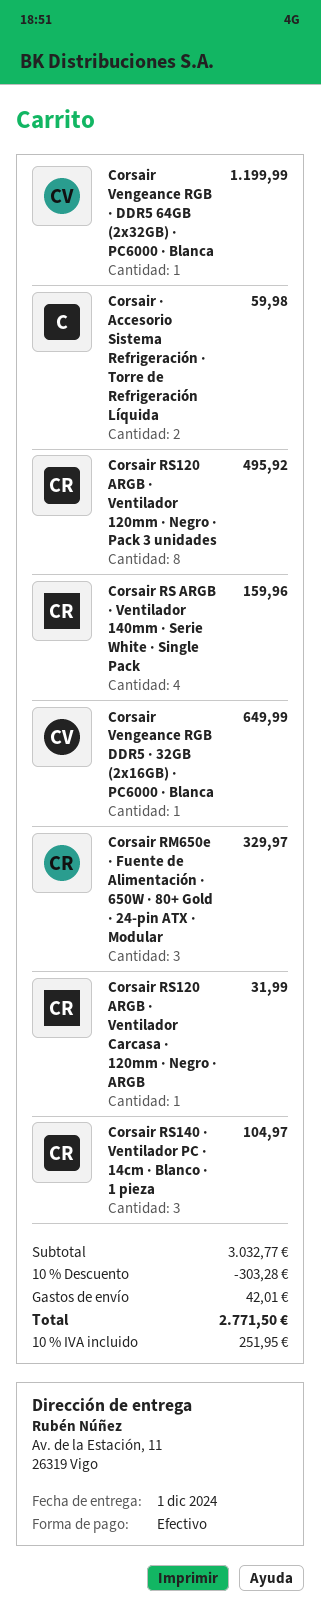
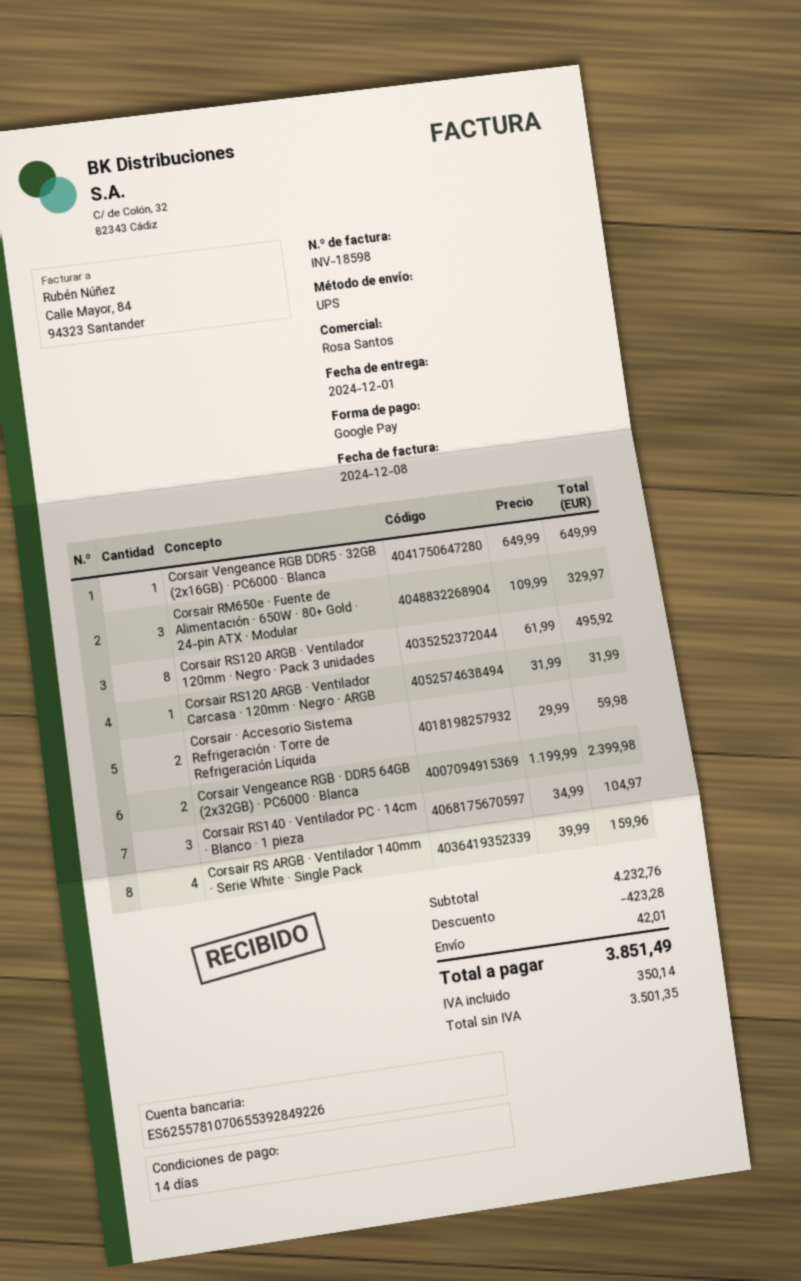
payment method: cash -> Google Pay
Corsair Vengeance RGB · DDR5 64GB (2x32GB) · PC6000 · Blanca: 1 for 1199.99 -> 2 for 2399.98
subtotal: 3032.77 -> 4232.76
discount: 303.28 -> 423.28
tax: 251.95 -> 350.14
total: 2771.50 -> 3851.49

